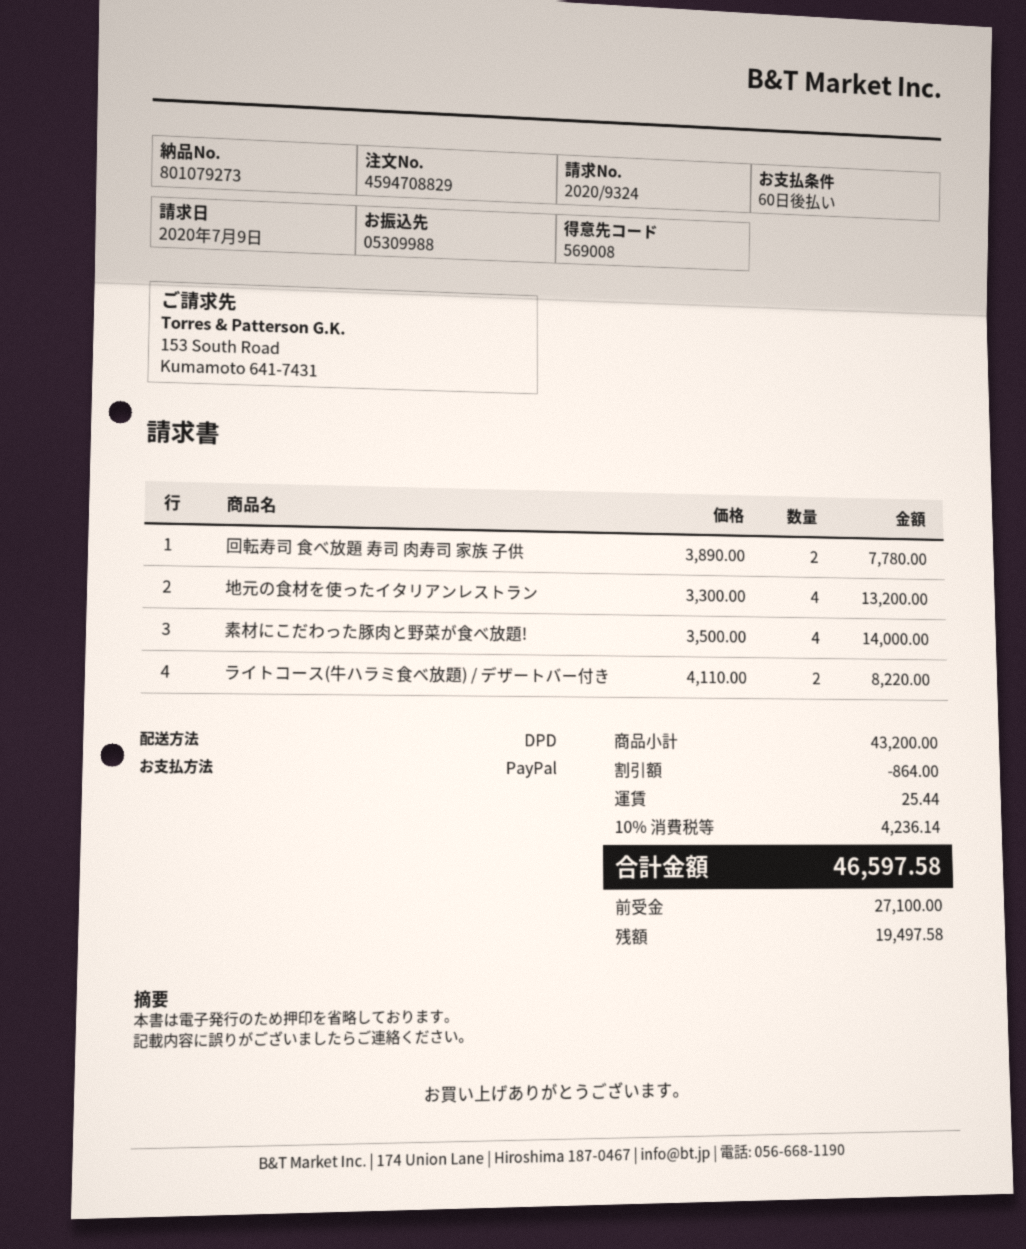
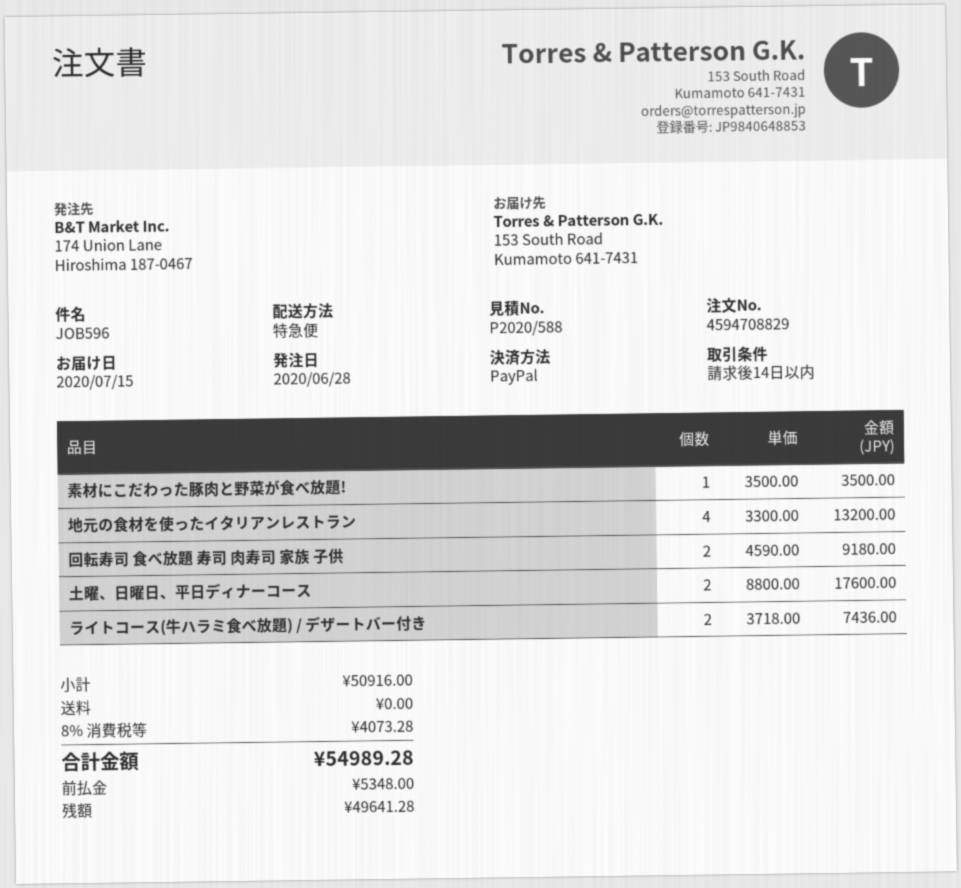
payment terms: 60 days -> 14 days
shipping method: DPD -> express
回転寿司 食べ放題 寿司 肉寿司 家族 子供: 2 x 3890.00 = 7780.00 -> 2 x 4590.00 = 9180.00
素材にこだわった豚肉と野菜が食べ放題!: 4 x 3500.00 = 14000.00 -> 1 x 3500.00 = 3500.00
ライトコース(牛ハラミ食べ放題) / デザートバー付き: 2 x 4110.00 = 8220.00 -> 2 x 3718.00 = 7436.00
土曜、日曜日、平日ディナーコース: none -> 2 x 8800.00 = 17600.00
subtotal: 43200.00 -> 50916.00
discount: 864.00 -> none
shipping: 25.44 -> 0.00
tax: 10% = 4236.14 -> 8% = 4073.28
total: 46597.58 -> 54989.28
deposit: 27100.00 -> 5348.00
balance: 19497.58 -> 49641.28

